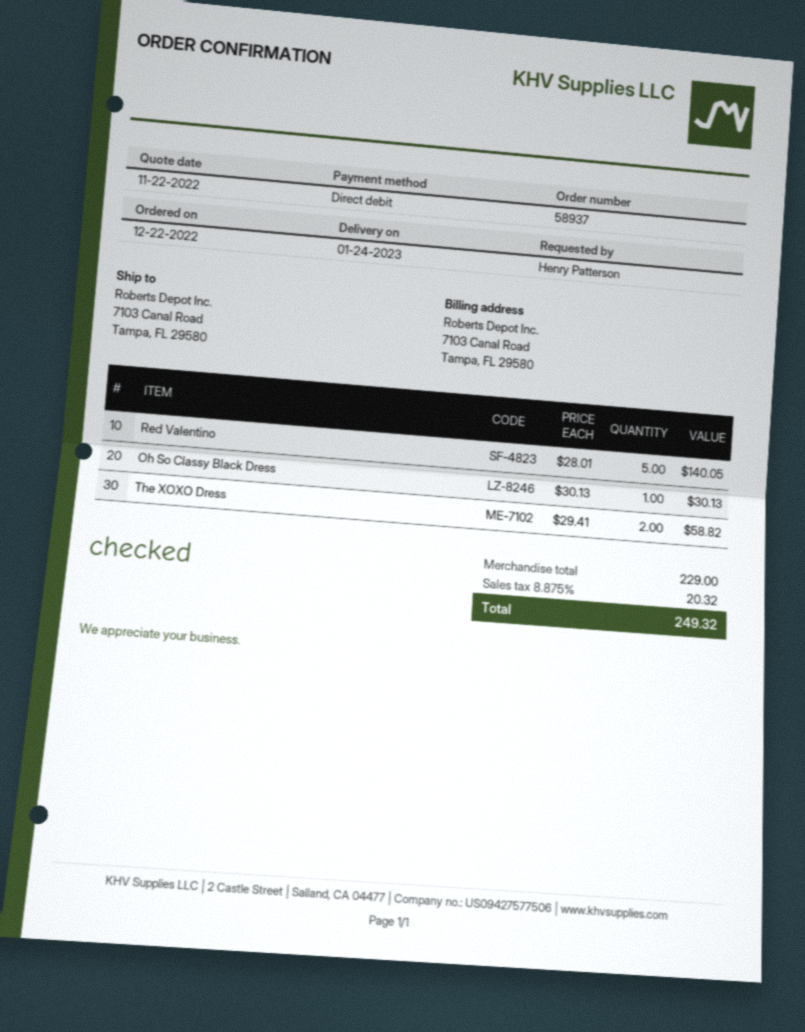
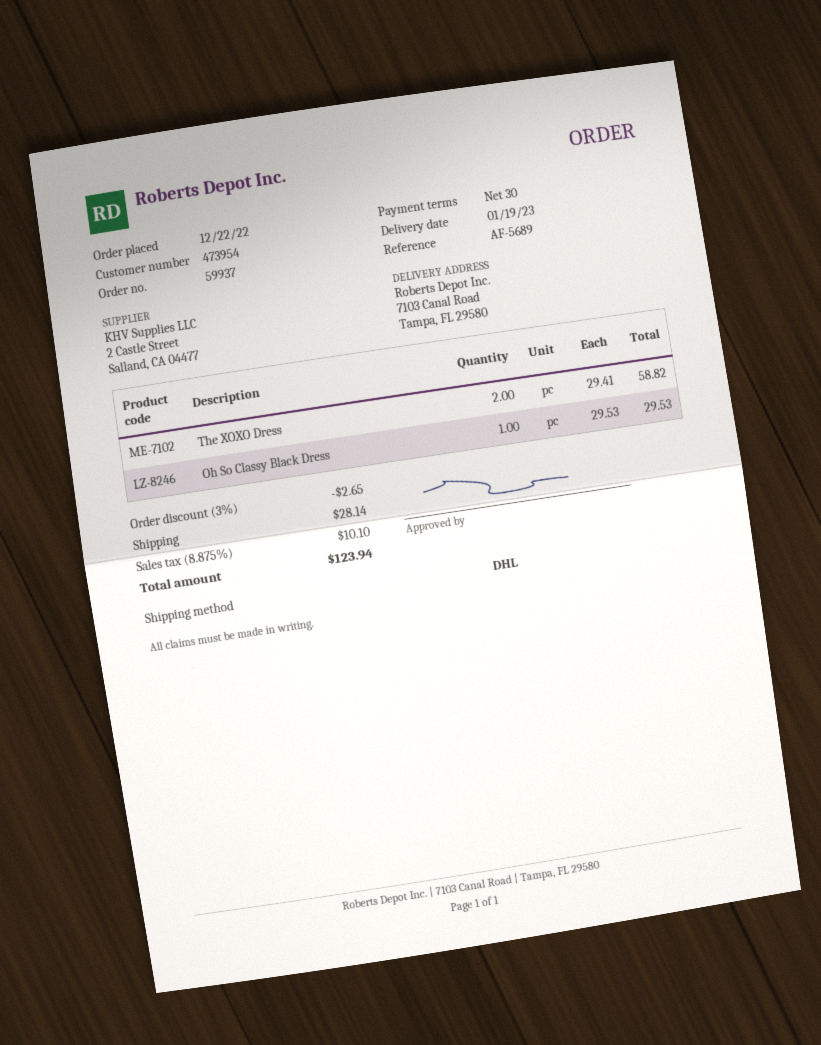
order number: 58937 -> 59937
delivery date: 2023-01-24 -> 2023-01-19
Red Valentino: 5 x 28.01 = 140.05 -> none
Oh So Classy Black Dress: 1 x 30.13 = 30.13 -> 1 x 29.53 = 29.53
discount: none -> 3% = 2.65
shipping: none -> 28.14
tax: 8.875% = 20.32 -> 8.875% = 10.10
total: 249.32 -> 123.94

